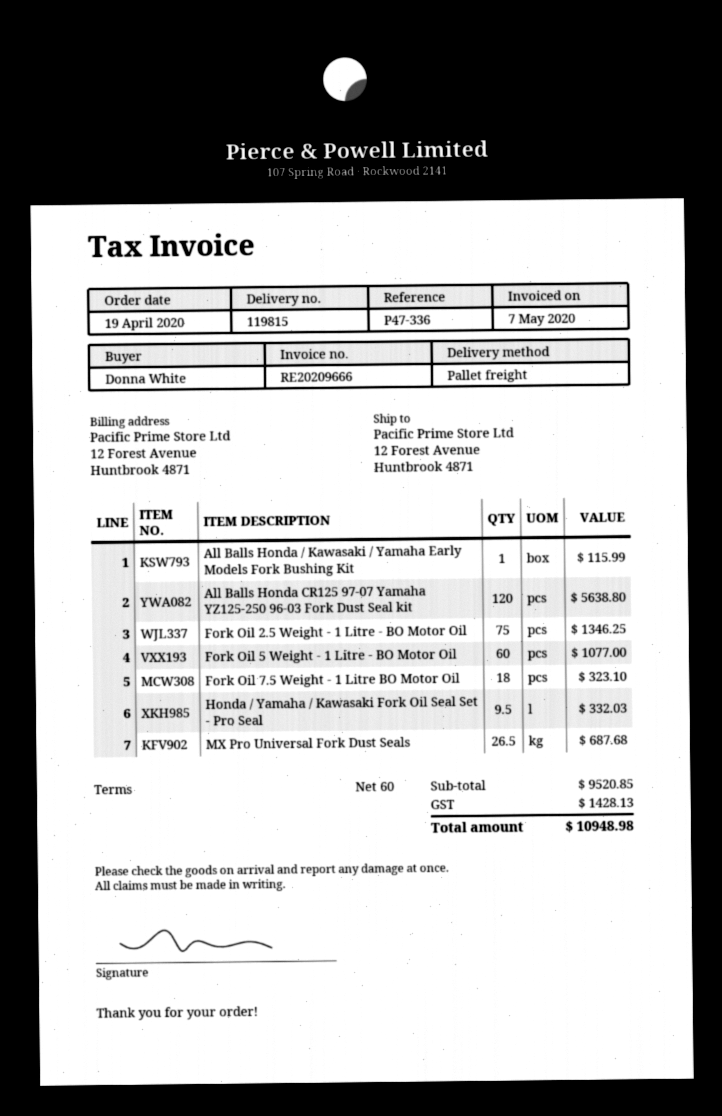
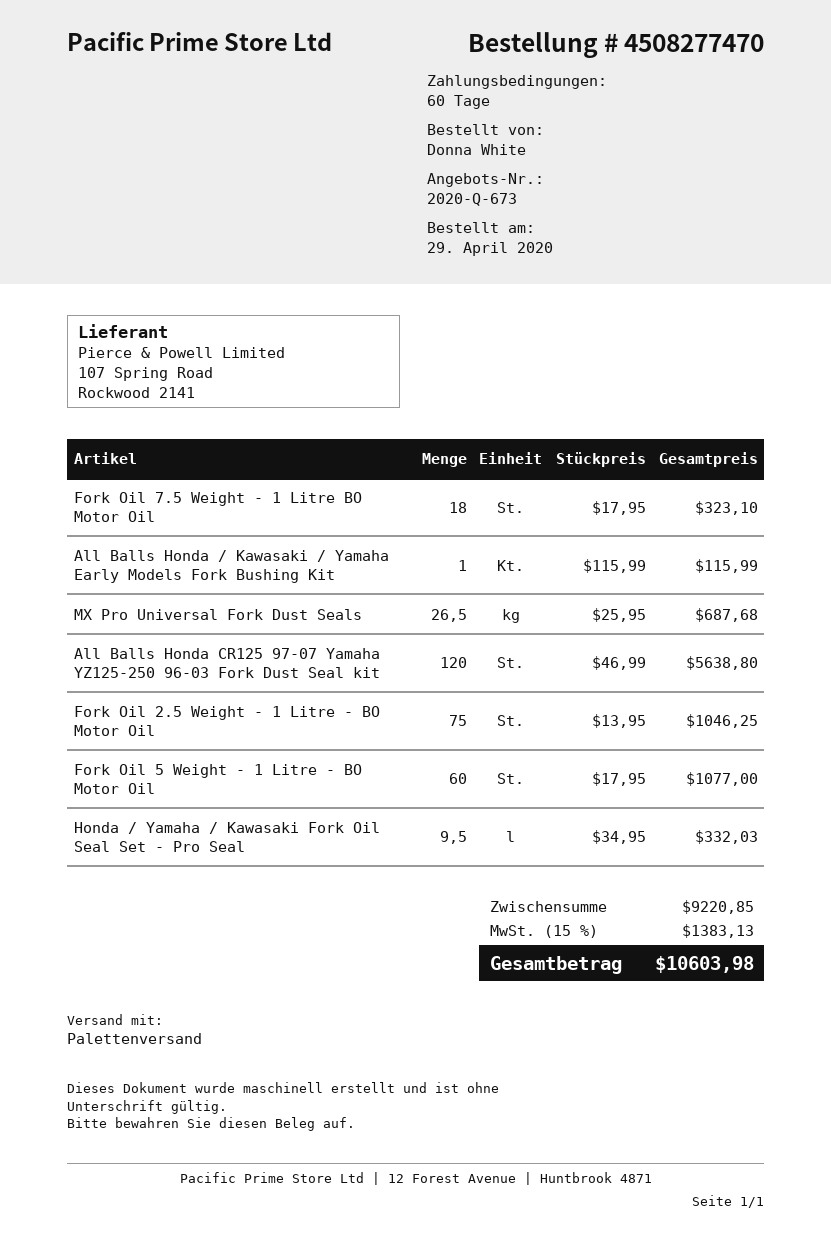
order date: 2020-04-19 -> 2020-04-29
Fork Oil 2.5 Weight - 1 Litre - BO Motor Oil: 75 for 1346.25 -> 75 for 1046.25
subtotal: 9520.85 -> 9220.85
tax: 1428.13 -> 1383.13
total: 10948.98 -> 10603.98

